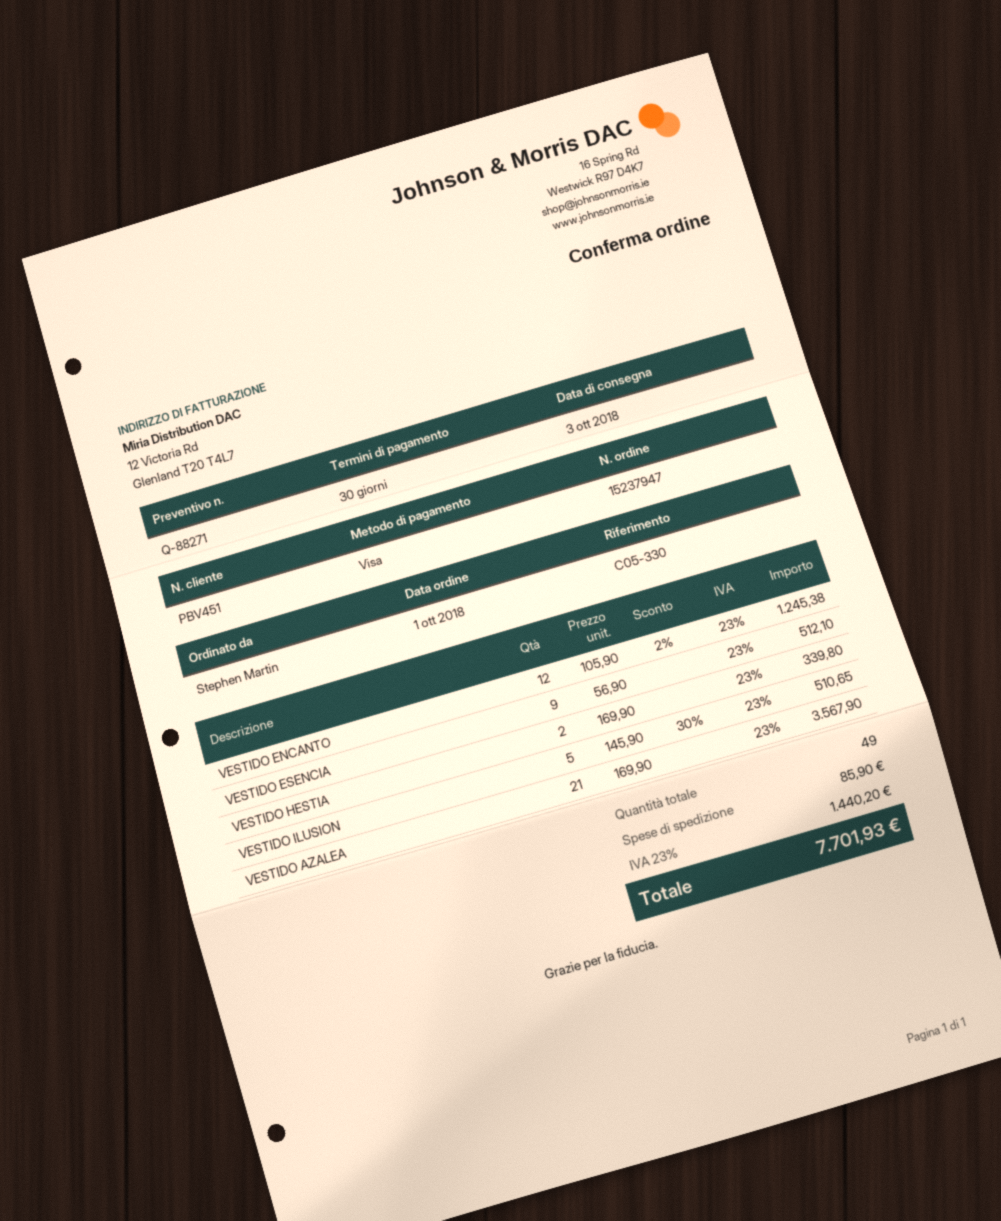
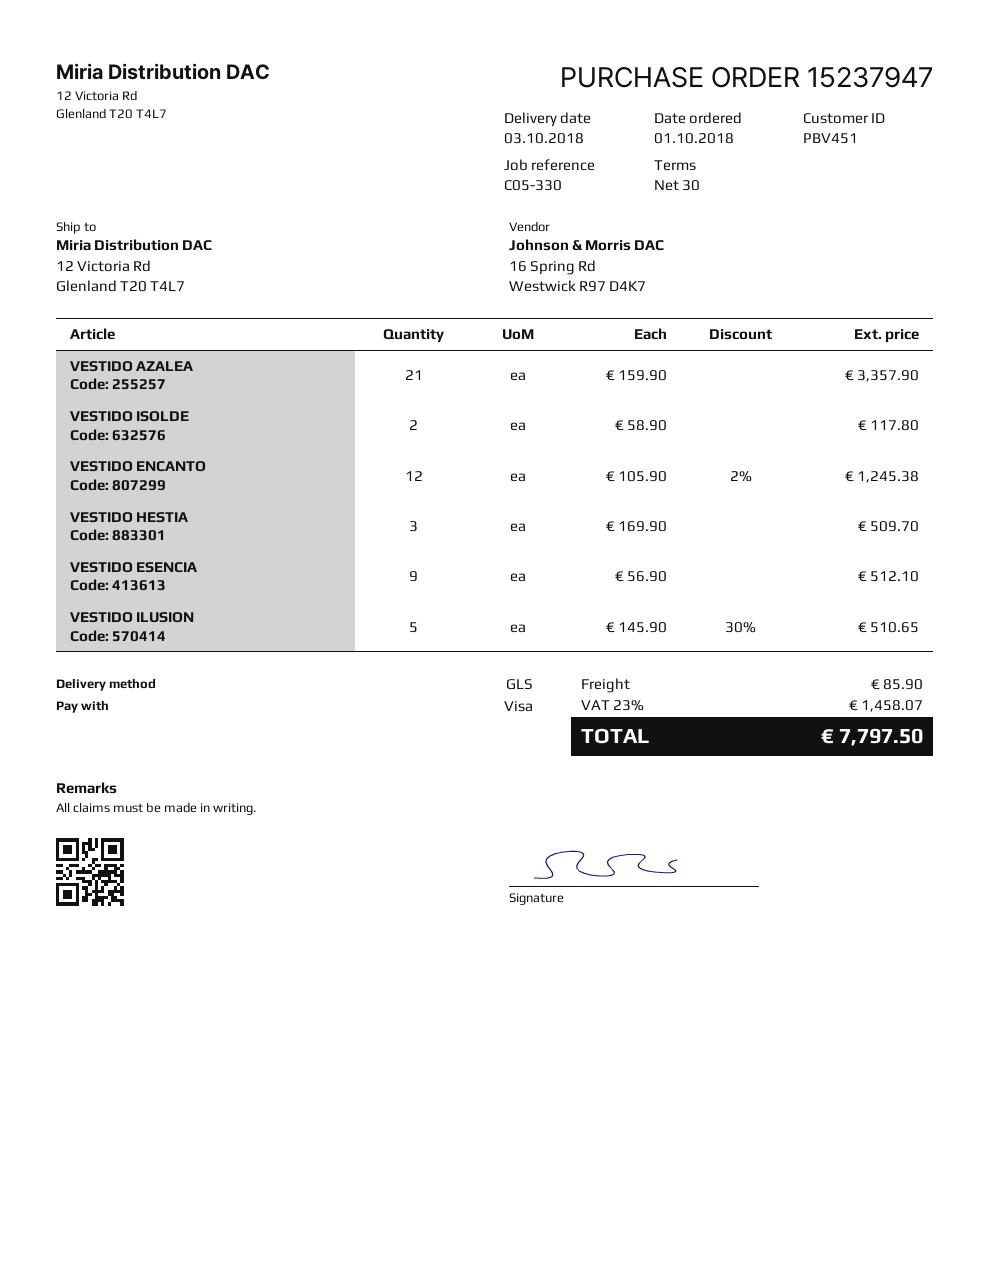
VESTIDO HESTIA: 2 x 169.90 = 339.80 -> 3 x 169.90 = 509.70
VESTIDO AZALEA: 21 x 169.90 = 3567.90 -> 21 x 159.90 = 3357.90
VESTIDO ISOLDE: none -> 2 x 58.90 = 117.80
tax: 23% = 1440.20 -> 23% = 1458.07
total: 7701.93 -> 7797.50

